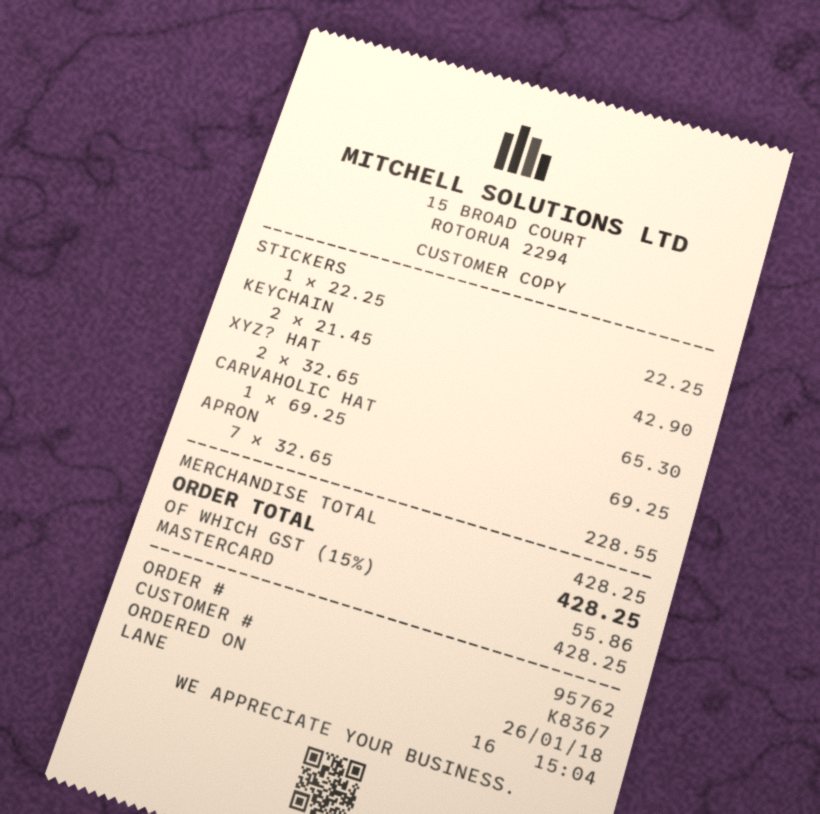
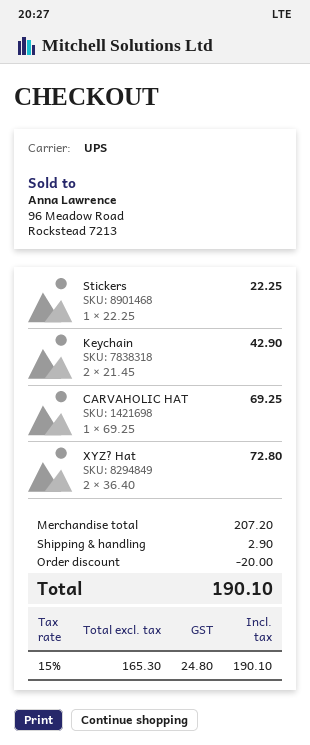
XYZ? HAT: 2 x 32.65 = 65.30 -> 2 x 36.40 = 72.80
APRON: 7 x 32.65 = 228.55 -> none
subtotal: 428.25 -> 207.20
discount: none -> 20.00
shipping: none -> 2.90
tax: 15% = 55.86 -> 15% = 24.80
total: 428.25 -> 190.10

